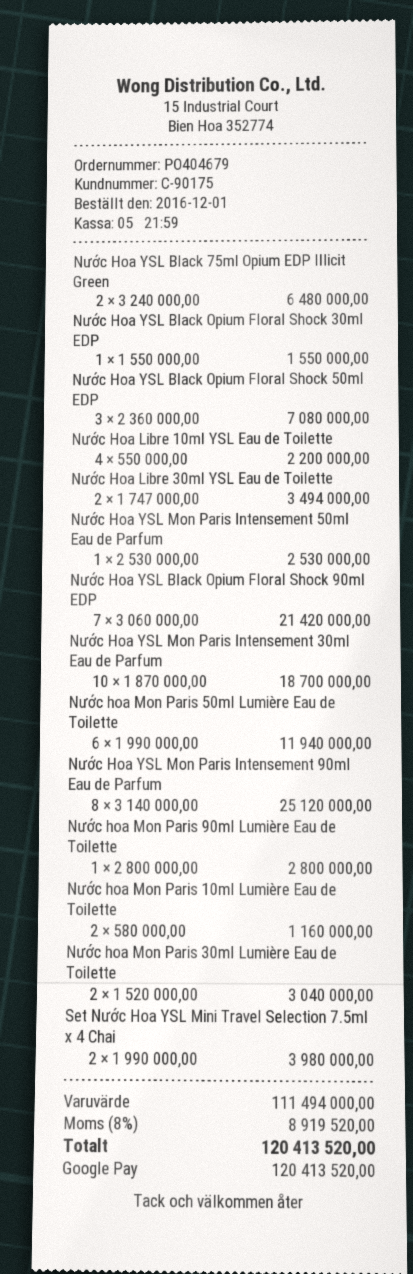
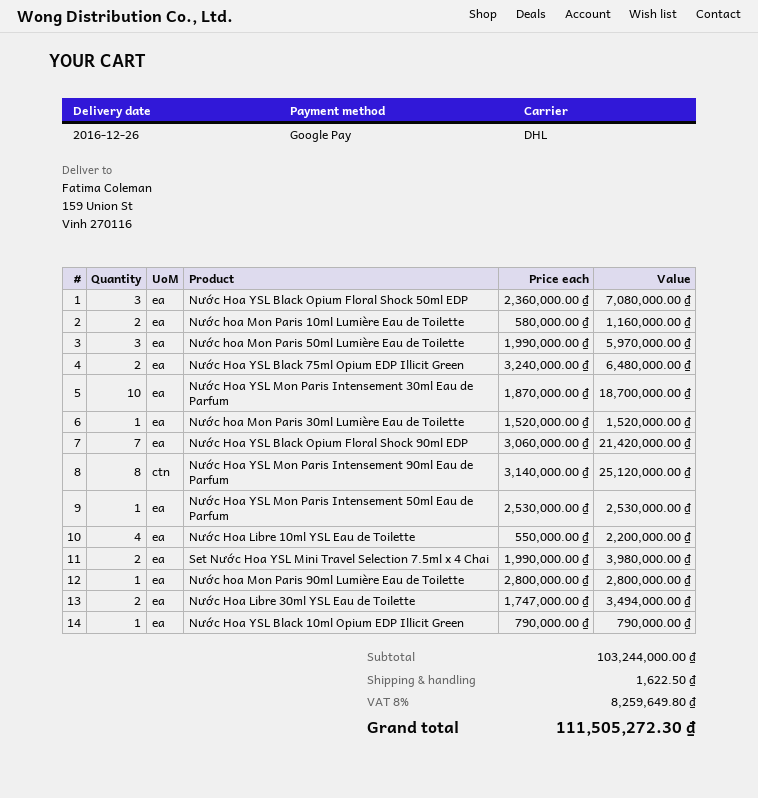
Nước Hoa YSL Black Opium Floral Shock 30ml EDP: 1 x 1550000.00 = 1550000.00 -> none
Nước hoa Mon Paris 50ml Lumière Eau de Toilette: 6 x 1990000.00 = 11940000.00 -> 3 x 1990000.00 = 5970000.00
Nước hoa Mon Paris 30ml Lumière Eau de Toilette: 2 x 1520000.00 = 3040000.00 -> 1 x 1520000.00 = 1520000.00
Nước Hoa YSL Black 10ml Opium EDP Illicit Green: none -> 1 x 790000.00 = 790000.00
subtotal: 111494000.00 -> 103244000.00
shipping: none -> 1622.50
tax: 8% = 8919520.00 -> 8% = 8259649.80
total: 120413520.00 -> 111505272.30

